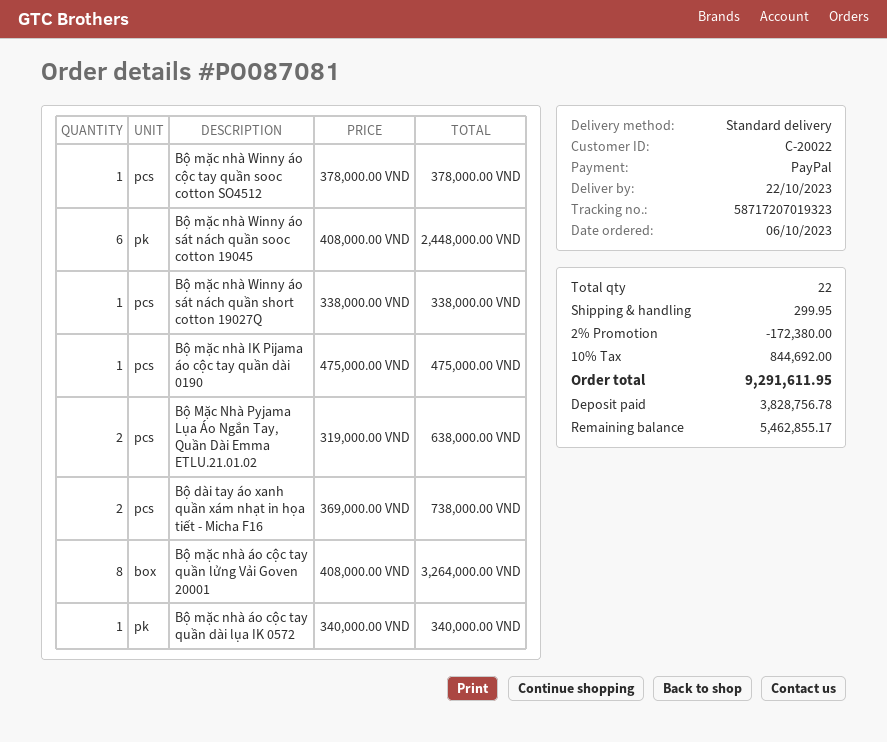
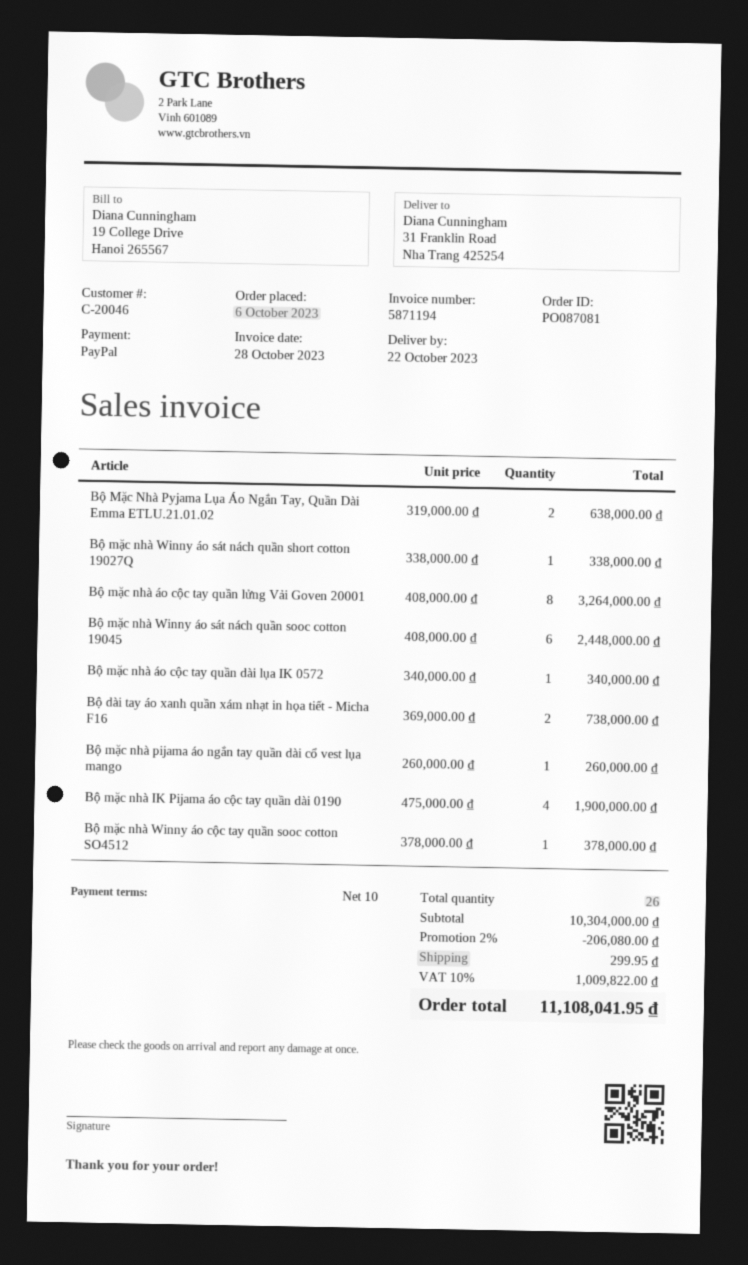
customer number: C-20022 -> C-20046
Bộ mặc nhà IK Pijama áo cộc tay quần dài 0190: 1 x 475000.00 = 475000.00 -> 4 x 475000.00 = 1900000.00
Bộ mặc nhà pijama áo ngắn tay quần dài cổ vest lụa mango: none -> 1 x 260000.00 = 260000.00
total quantity: 22 -> 26
discount: 2% = 172380.00 -> 2% = 206080.00
tax: 10% = 844692.00 -> 10% = 1009822.00
total: 9291611.95 -> 11108041.95

